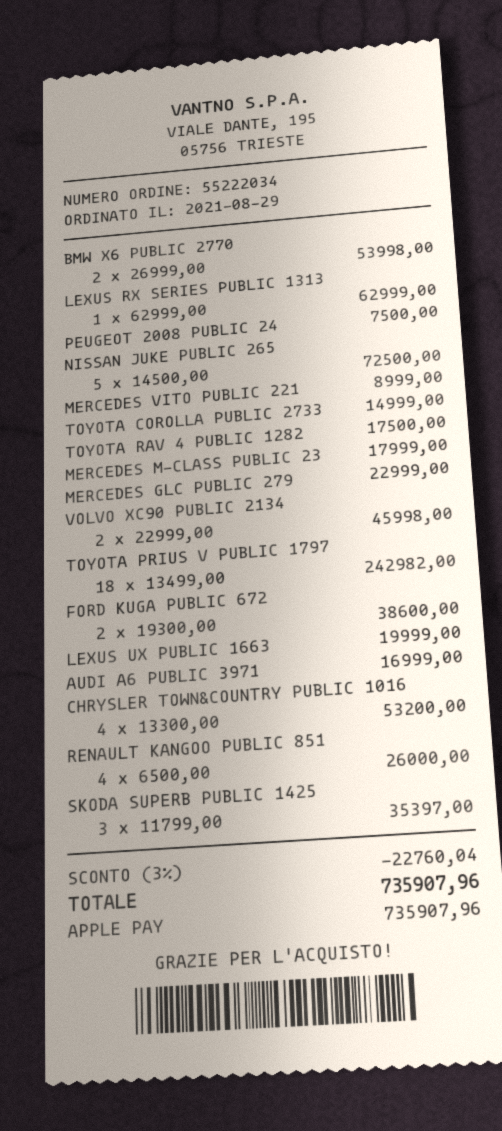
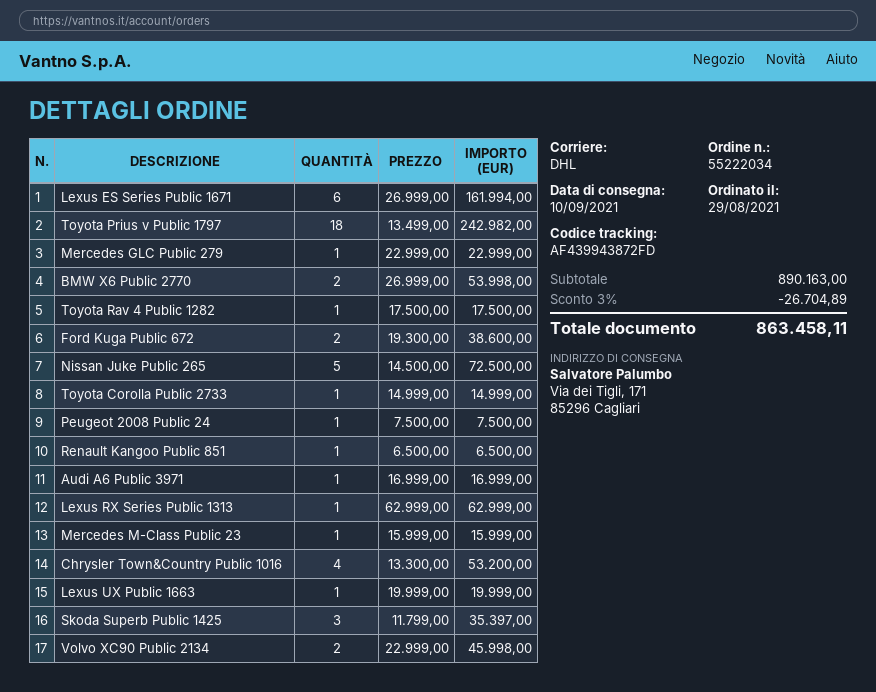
MERCEDES VITO PUBLIC 221: 1 x 8999.00 = 8999.00 -> none
MERCEDES M-CLASS PUBLIC 23: 1 x 17999.00 = 17999.00 -> 1 x 15999.00 = 15999.00
RENAULT KANGOO PUBLIC 851: 4 x 6500.00 = 26000.00 -> 1 x 6500.00 = 6500.00
Lexus ES Series Public 1671: none -> 6 x 26999.00 = 161994.00
discount: 3% = 22760.04 -> 3% = 26704.89
total: 735907.96 -> 863458.11

